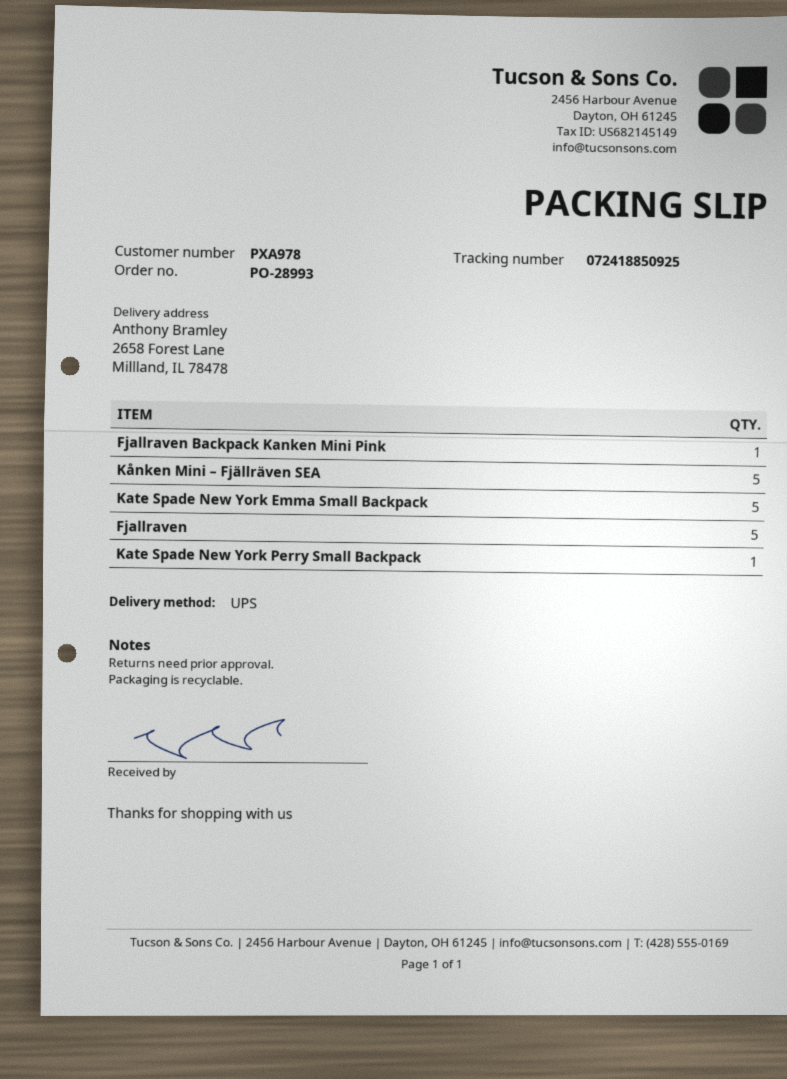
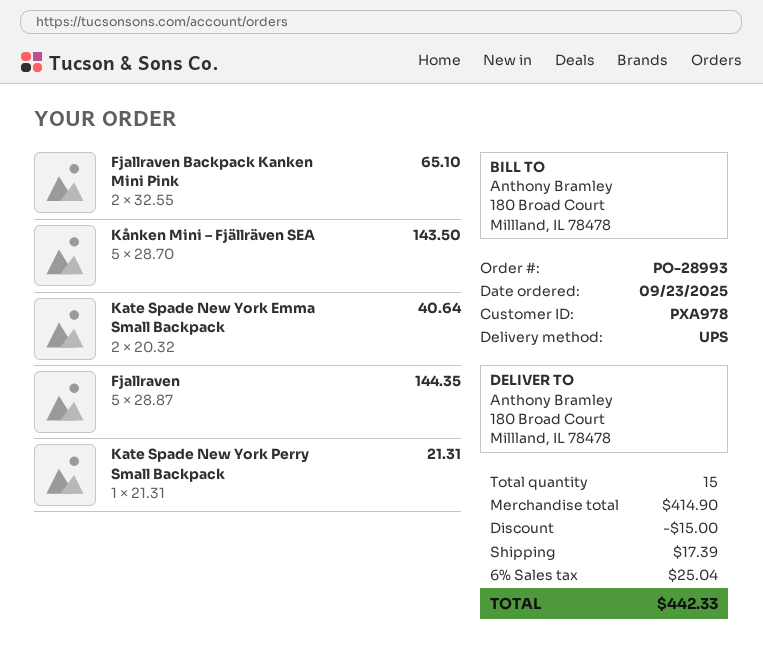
ship to: 2658 Forest Lane, Millland, IL 78478 -> 180 Broad Court, Millland, IL 78478
Fjallraven Backpack Kanken Mini Pink: 1 -> 2
Kate Spade New York Emma Small Backpack: 5 -> 2

